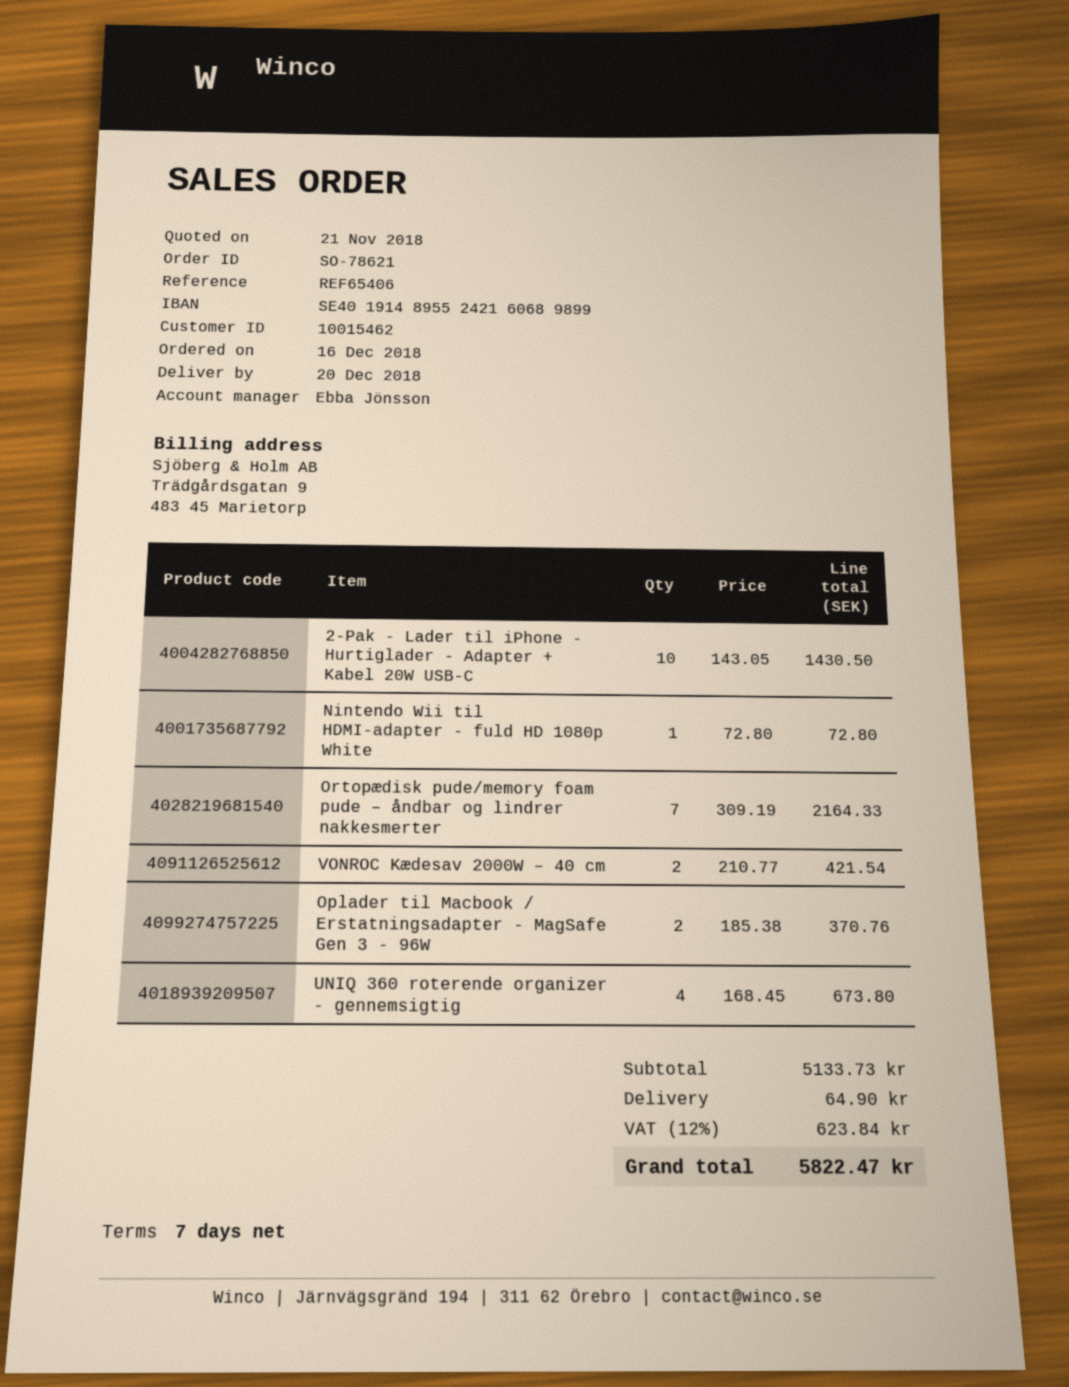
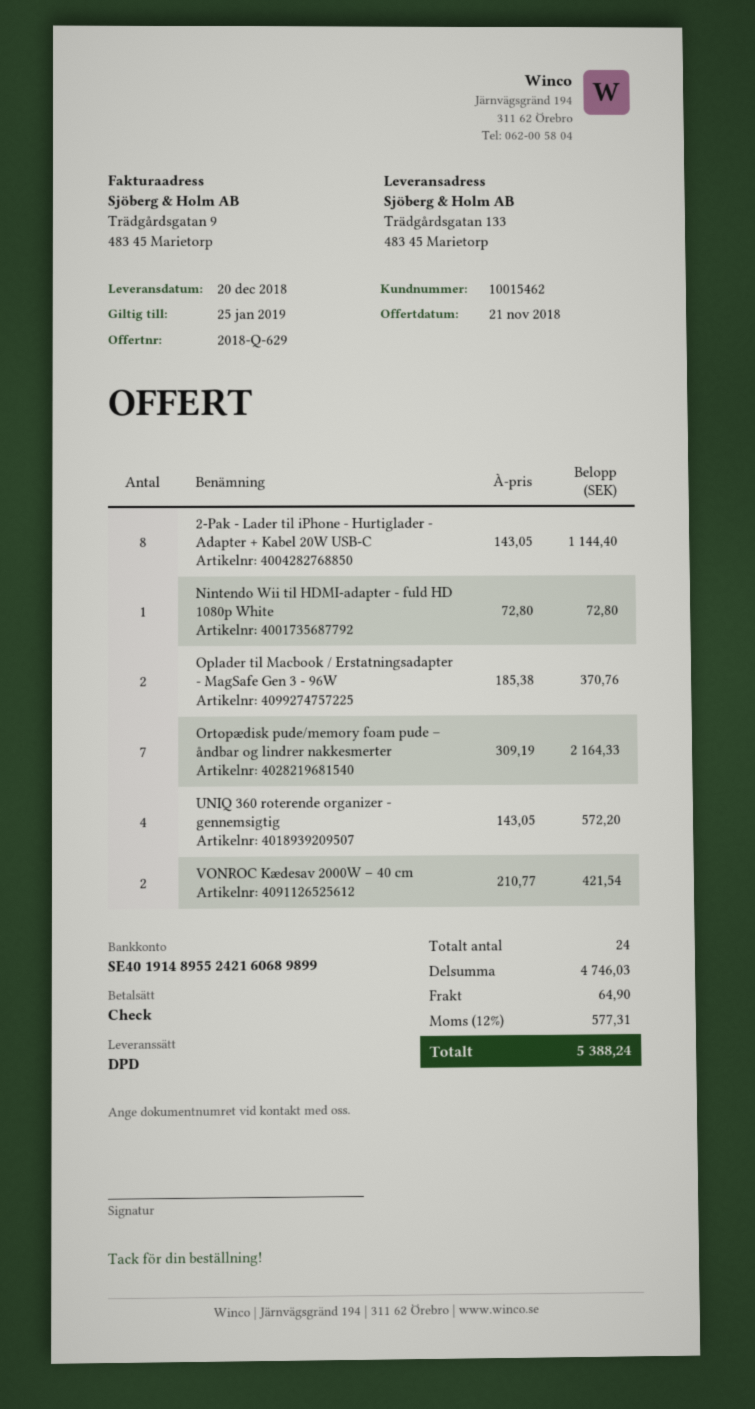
2-Pak - Lader til iPhone - Hurtiglader - Adapter + Kabel 20W USB-C: 10 x 143.05 = 1430.50 -> 8 x 143.05 = 1144.40
UNIQ 360 roterende organizer - gennemsigtig: 4 x 168.45 = 673.80 -> 4 x 143.05 = 572.20
subtotal: 5133.73 -> 4746.03
tax: 12% = 623.84 -> 12% = 577.31
total: 5822.47 -> 5388.24

